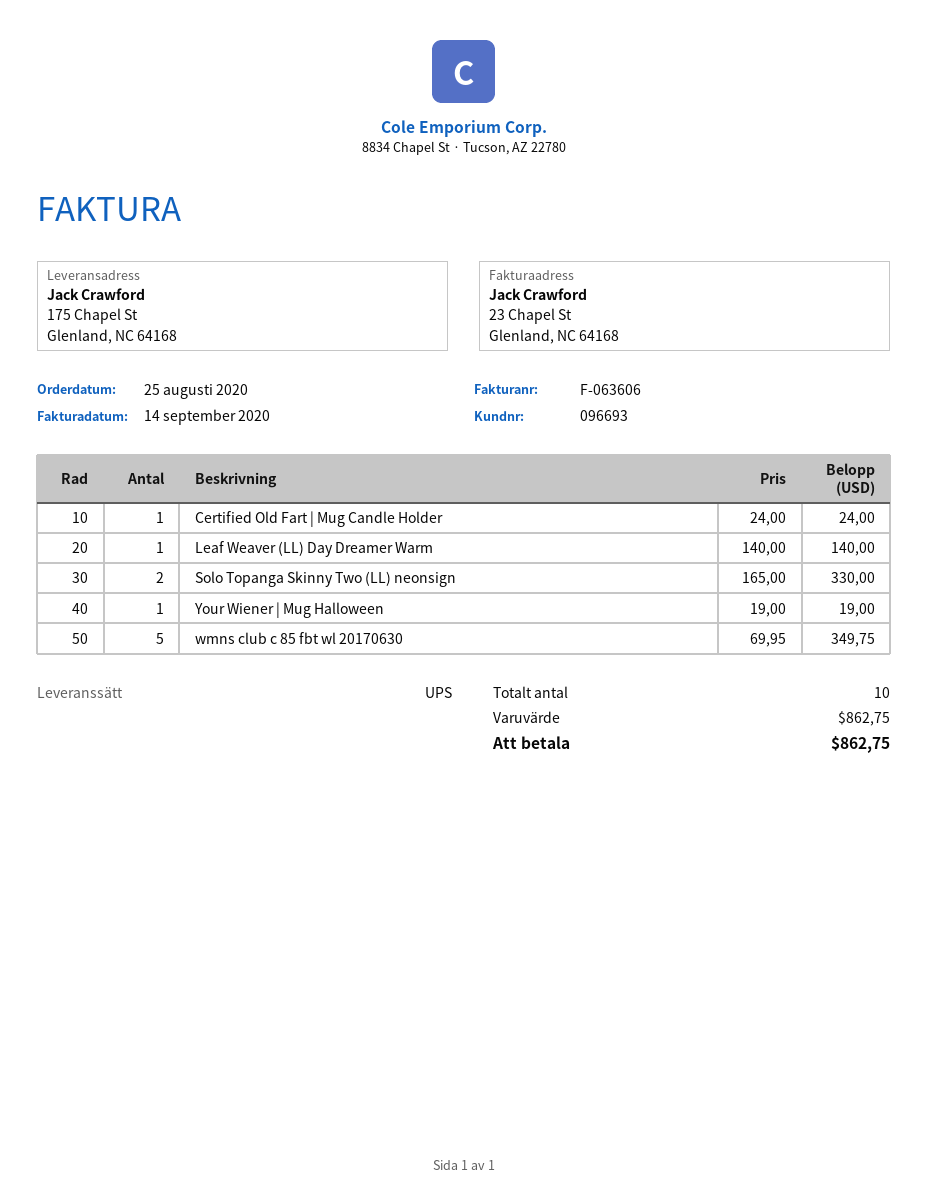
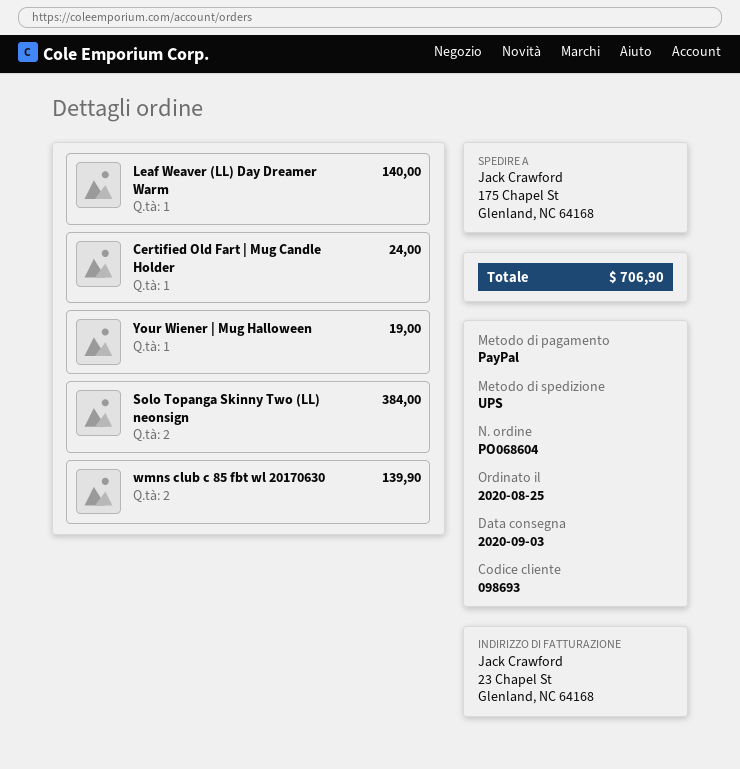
customer number: 096693 -> 098693
Solo Topanga Skinny Two (LL) neonsign: 2 for 330.00 -> 2 for 384.00
wmns club c 85 fbt wl 20170630: 5 for 349.75 -> 2 for 139.90
total: 862.75 -> 706.90

